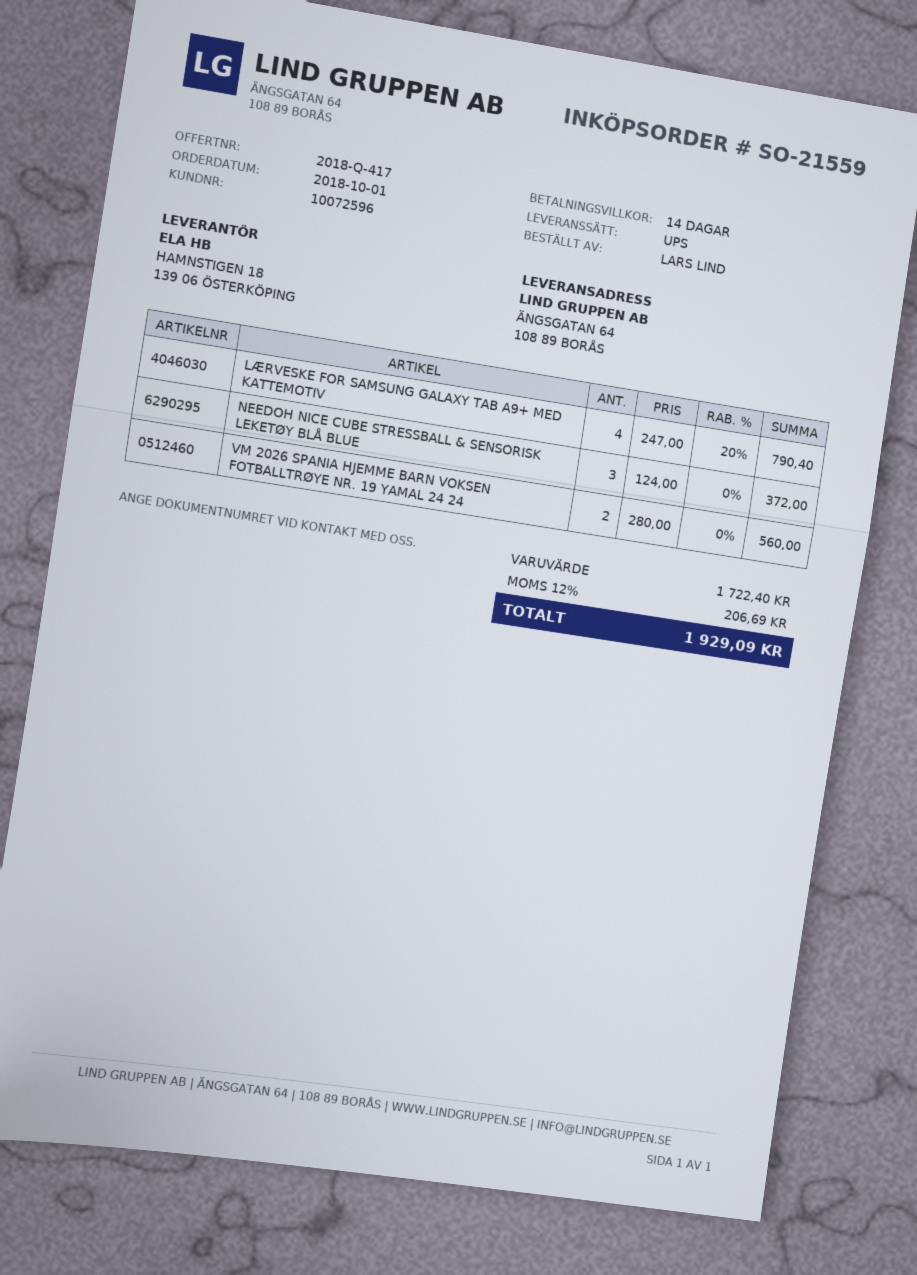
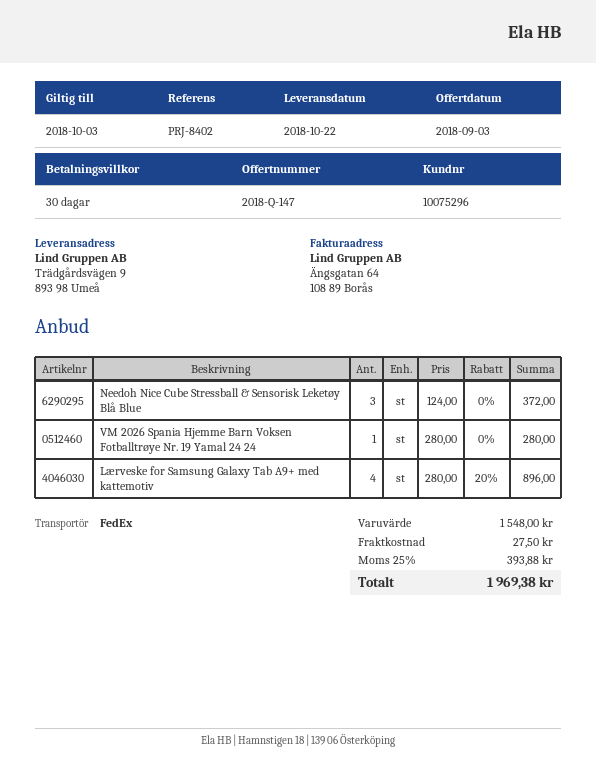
quote number: 2018-Q-417 -> 2018-Q-147
payment terms: 14 days -> 30 days
customer number: 10072596 -> 10075296
shipping method: UPS -> FedEx
ship to: ÄNGSGATAN 64, 108 89 BORÅS -> Trädgårdsvägen 9, 893 98 Umeå
LÆRVESKE FOR SAMSUNG GALAXY TAB A9+ MED KATTEMOTIV: 4 x 247.00 - 20% = 790.40 -> 4 x 280.00 - 20% = 896.00
VM 2026 SPANIA HJEMME BARN VOKSEN FOTBALLTRØYE NR. 19 YAMAL 24 24: 2 x 280.00 = 560.00 -> 1 x 280.00 = 280.00
subtotal: 1722.40 -> 1548.00
shipping: none -> 27.50
tax: 12% = 206.69 -> 25% = 393.88
total: 1929.09 -> 1969.38

